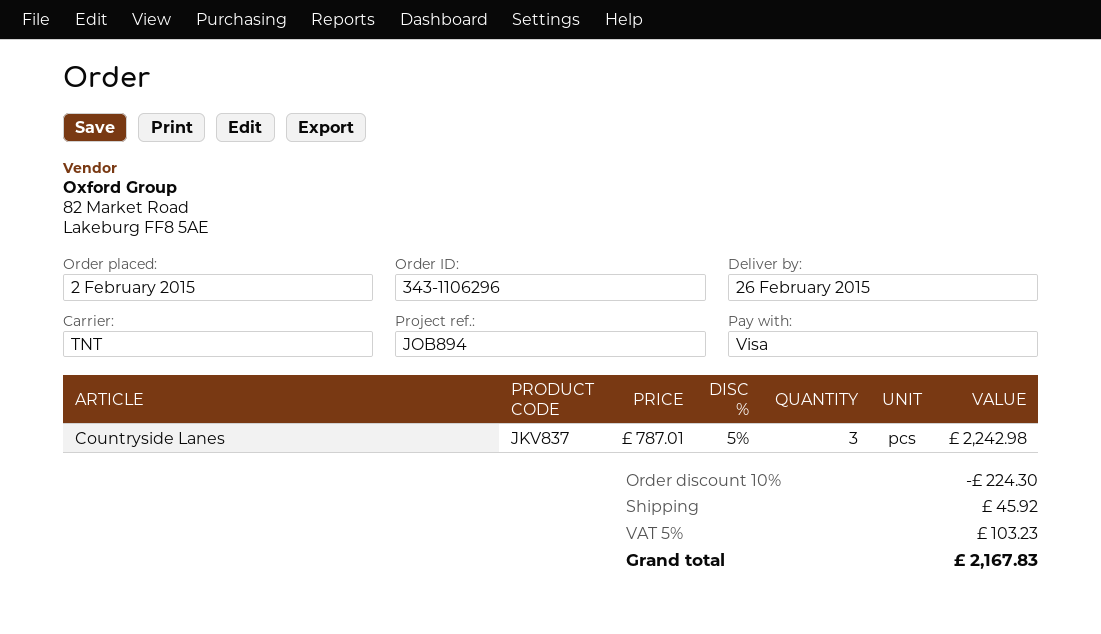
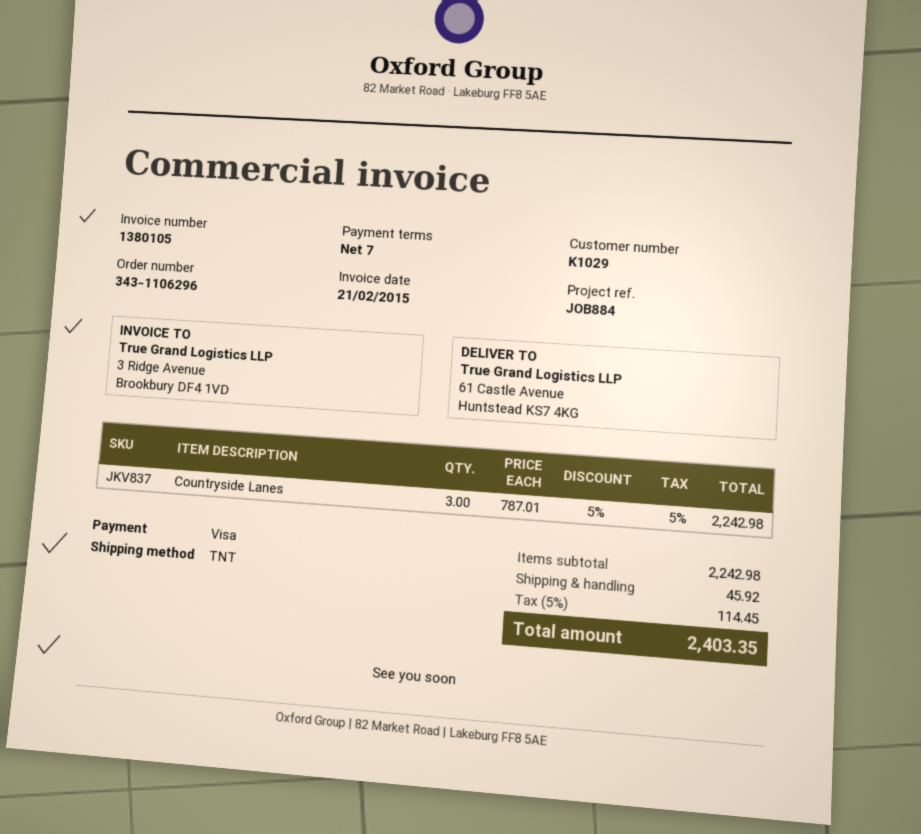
reference: JOB894 -> JOB884
discount: 10% = 224.30 -> none
tax: 5% = 103.23 -> 5% = 114.45
total: 2167.83 -> 2403.35

